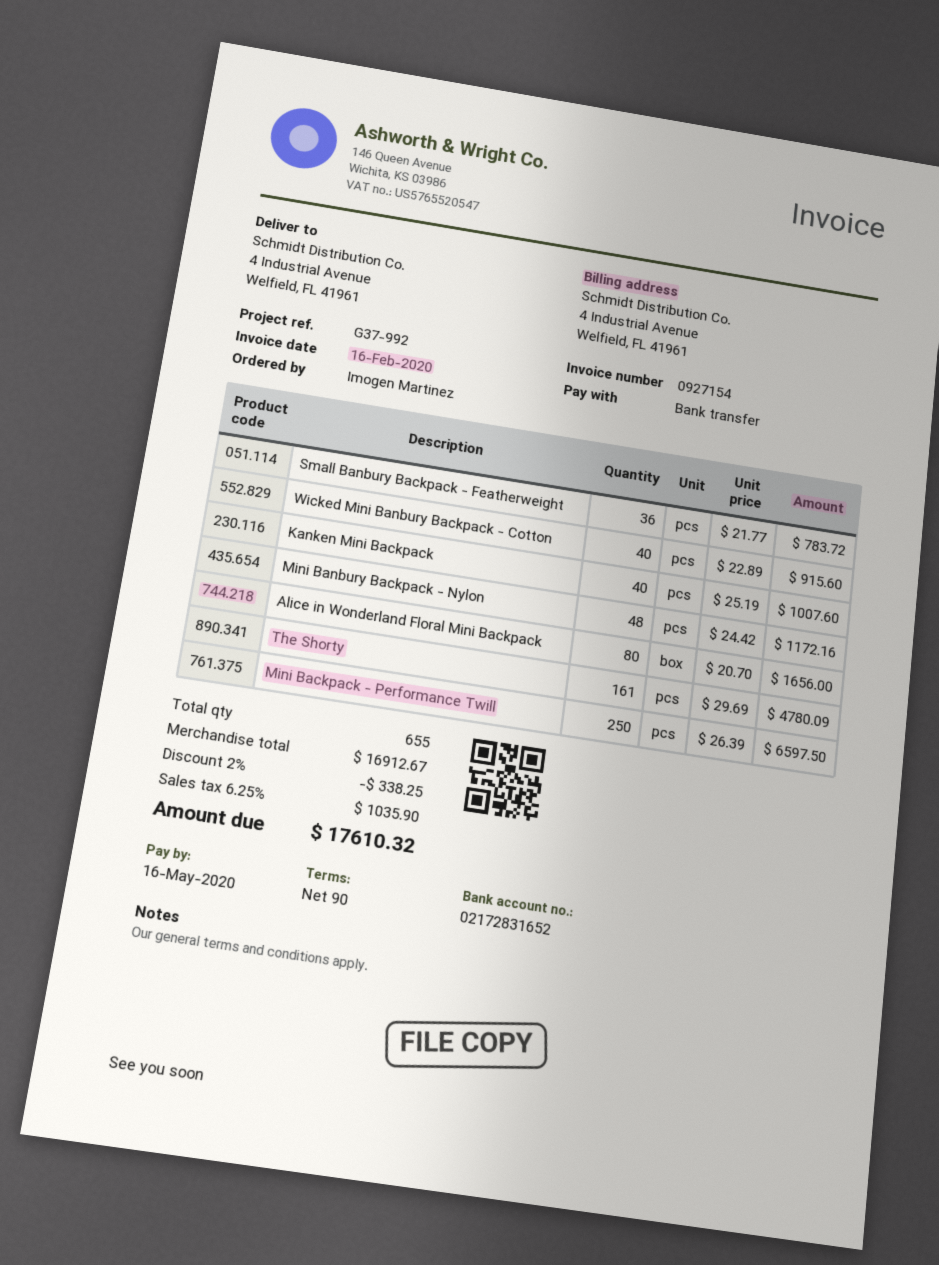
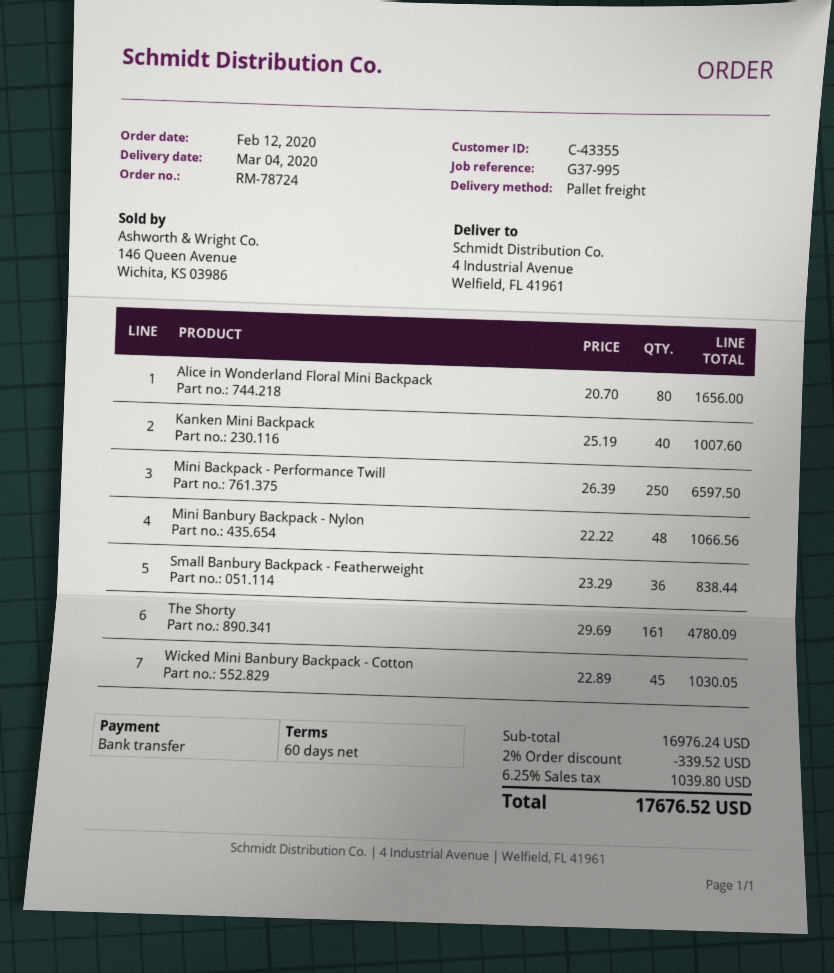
payment terms: 90 days -> 60 days
reference: G37-992 -> G37-995
Small Banbury Backpack - Featherweight: 36 x 21.77 = 783.72 -> 36 x 23.29 = 838.44
Wicked Mini Banbury Backpack - Cotton: 40 x 22.89 = 915.60 -> 45 x 22.89 = 1030.05
Mini Banbury Backpack - Nylon: 48 x 24.42 = 1172.16 -> 48 x 22.22 = 1066.56
subtotal: 16912.67 -> 16976.24
discount: 2% = 338.25 -> 2% = 339.52
tax: 6.25% = 1035.90 -> 6.25% = 1039.80
total: 17610.32 -> 17676.52

